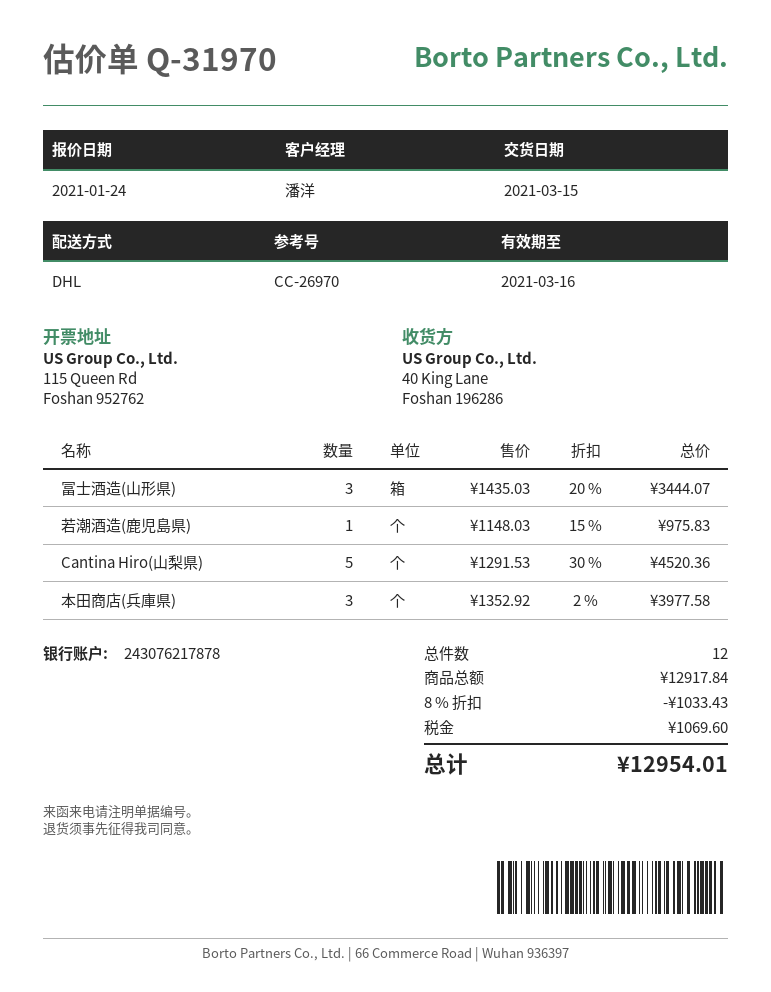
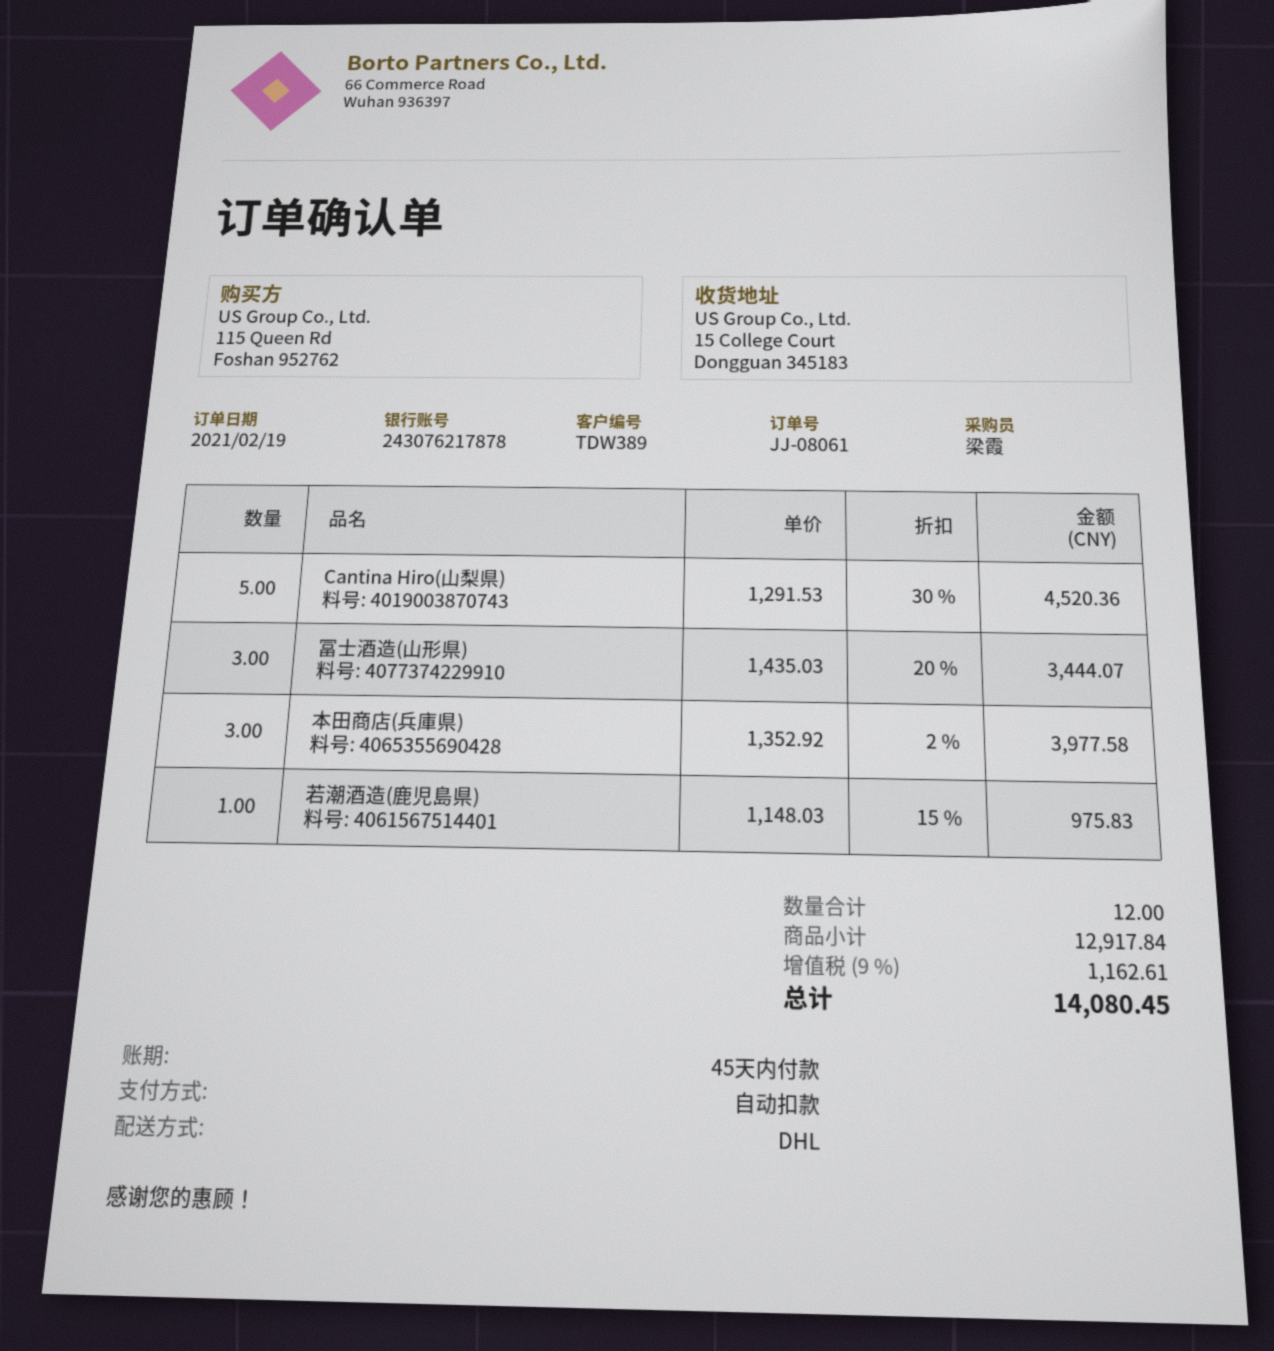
ship to: 40 King Lane, Foshan 196286 -> 15 College Court, Dongguan 345183
discount: 8% = 1033.43 -> none
tax: 1069.60 -> 1162.61
total: 12954.01 -> 14080.45

